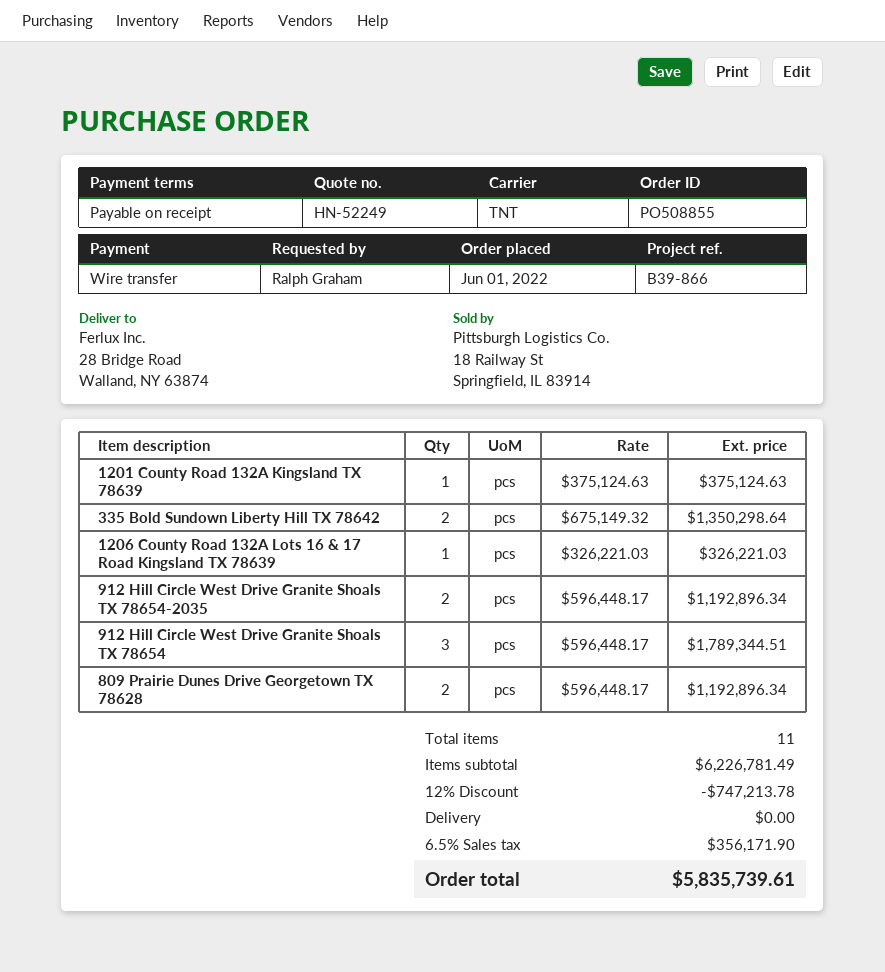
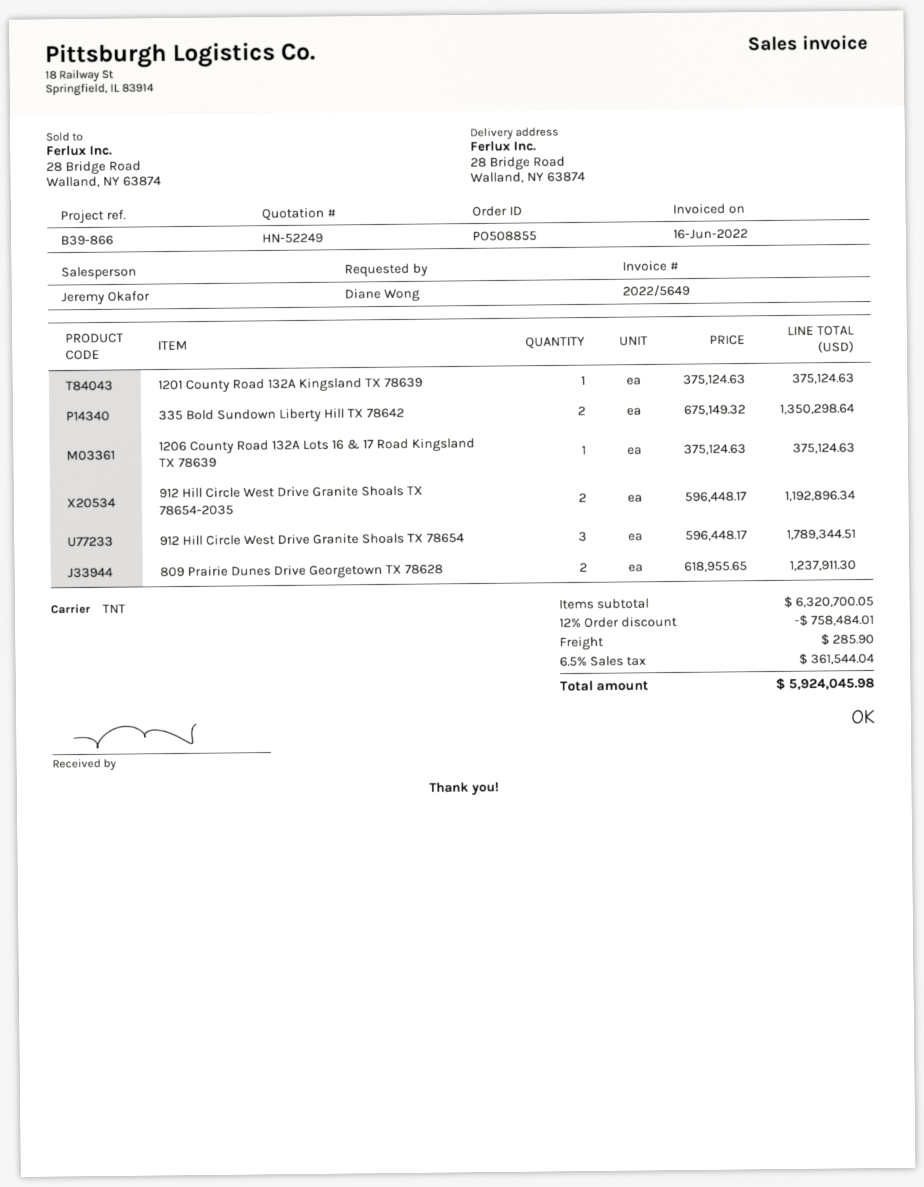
ordered by: Ralph Graham -> Diane Wong
1206 County Road 132A Lots 16 & 17 Road Kingsland TX 78639: 1 x 326221.03 = 326221.03 -> 1 x 375124.63 = 375124.63
809 Prairie Dunes Drive Georgetown TX 78628: 2 x 596448.17 = 1192896.34 -> 2 x 618955.65 = 1237911.30
subtotal: 6226781.49 -> 6320700.05
discount: 12% = 747213.78 -> 12% = 758484.01
shipping: 0.00 -> 285.90
tax: 6.5% = 356171.90 -> 6.5% = 361544.04
total: 5835739.61 -> 5924045.98

